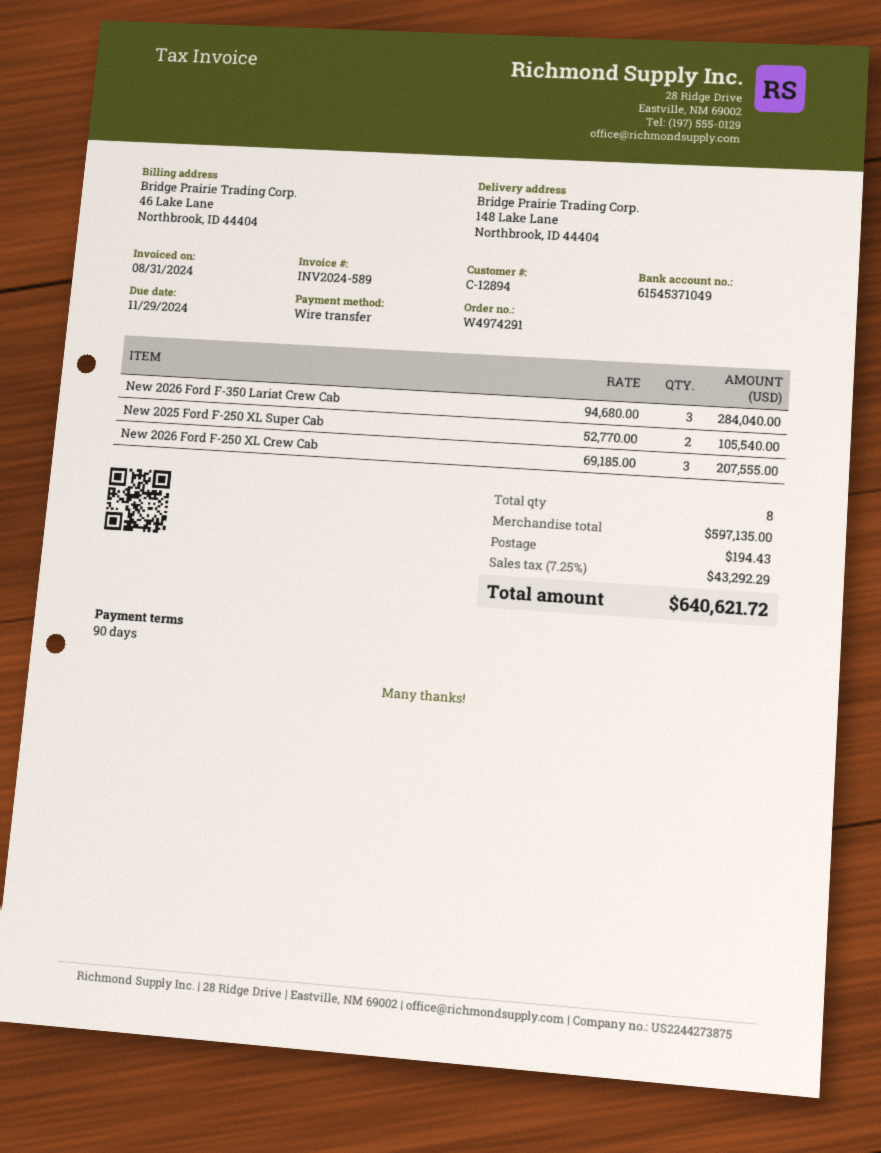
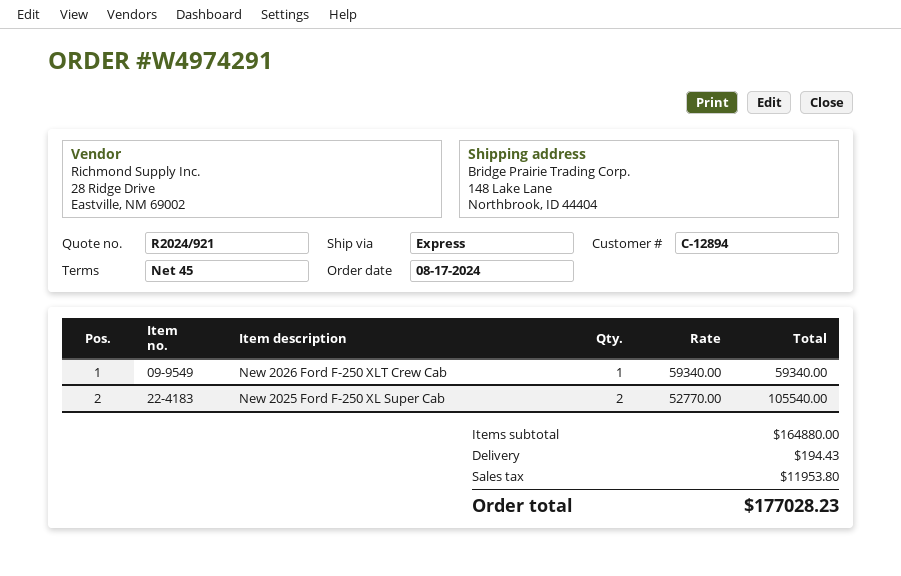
payment terms: 90 days -> 45 days
New 2026 Ford F-350 Lariat Crew Cab: 3 x 94680.00 = 284040.00 -> none
New 2026 Ford F-250 XL Crew Cab: 3 x 69185.00 = 207555.00 -> none
New 2026 Ford F-250 XLT Crew Cab: none -> 1 x 59340.00 = 59340.00
subtotal: 597135.00 -> 164880.00
tax: 43292.29 -> 11953.80
total: 640621.72 -> 177028.23

